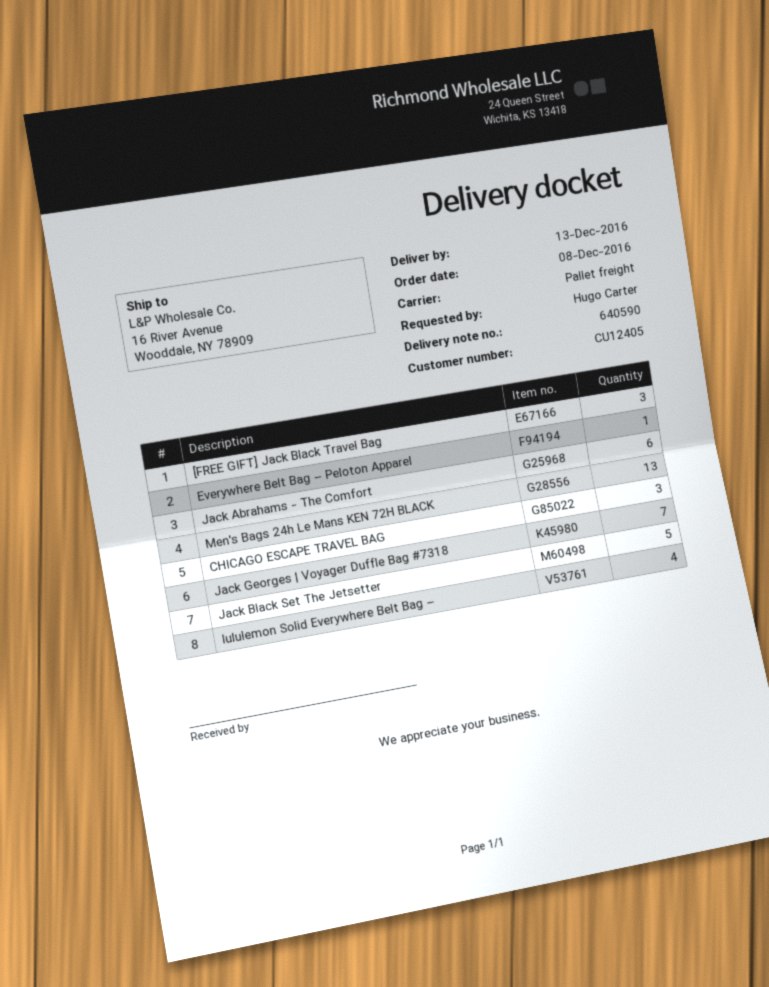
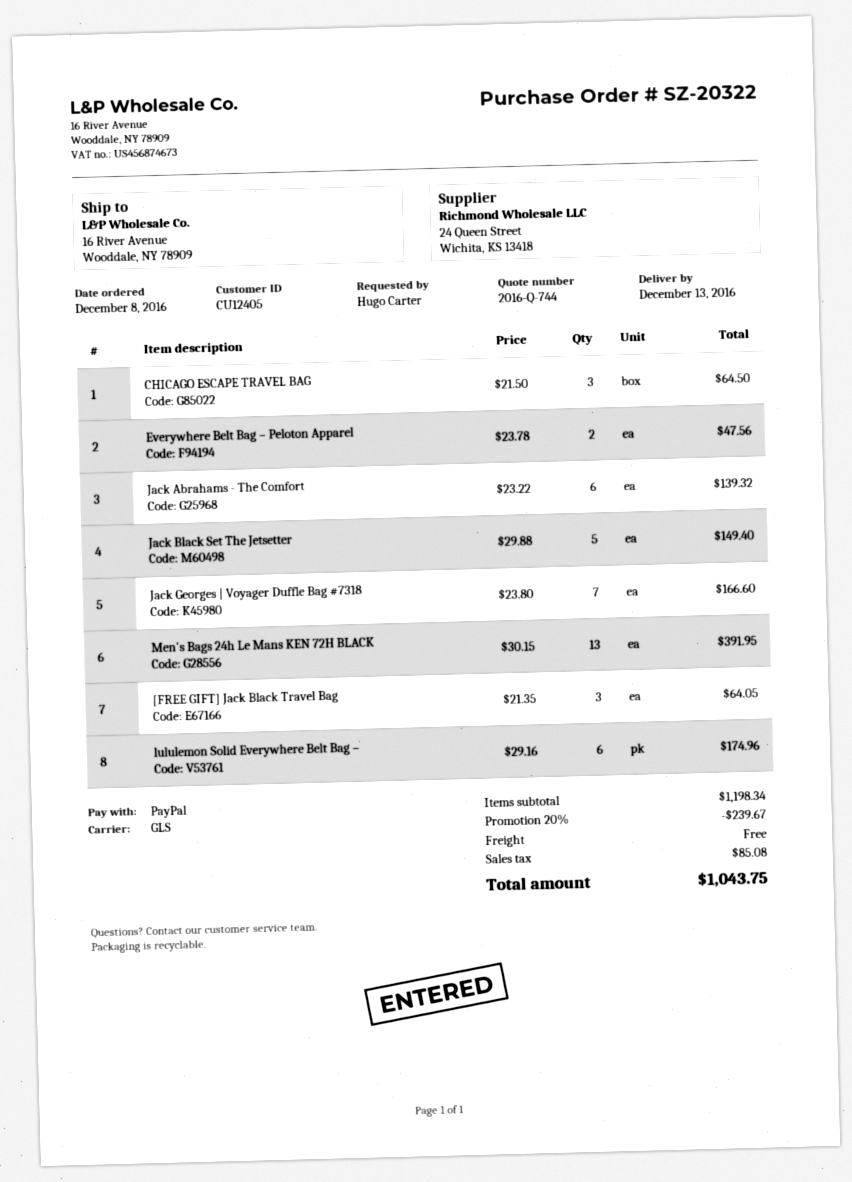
shipping method: pallet freight -> GLS
Everywhere Belt Bag – Peloton Apparel: 1 -> 2
lululemon Solid Everywhere Belt Bag –: 4 -> 6

